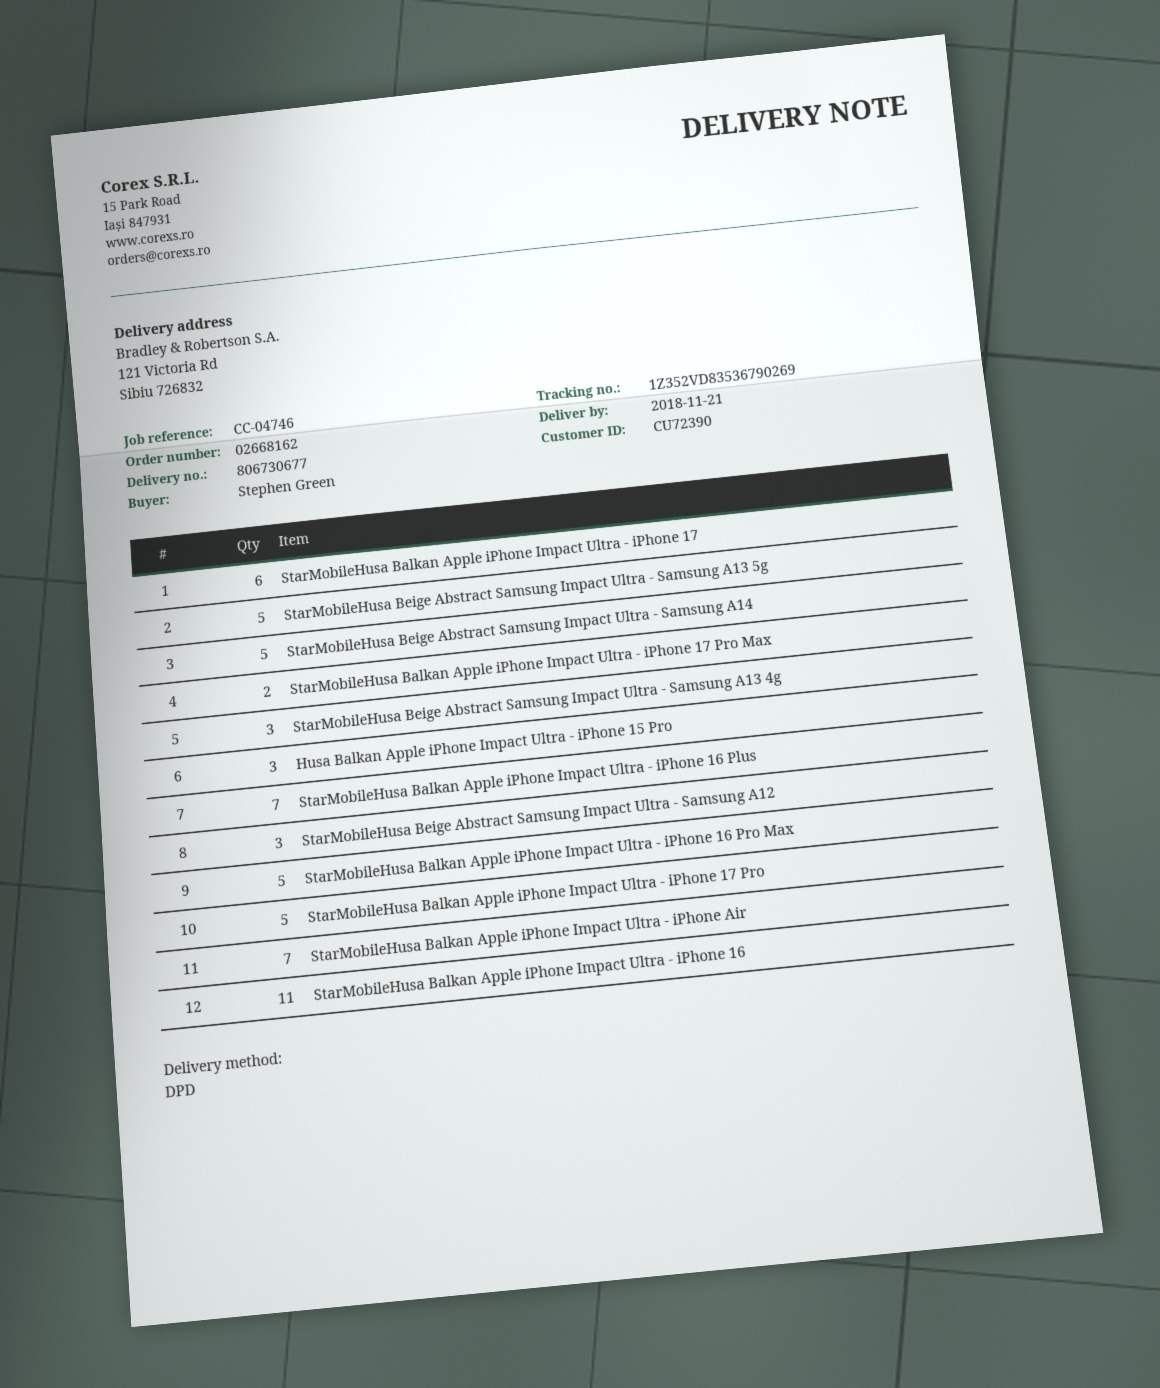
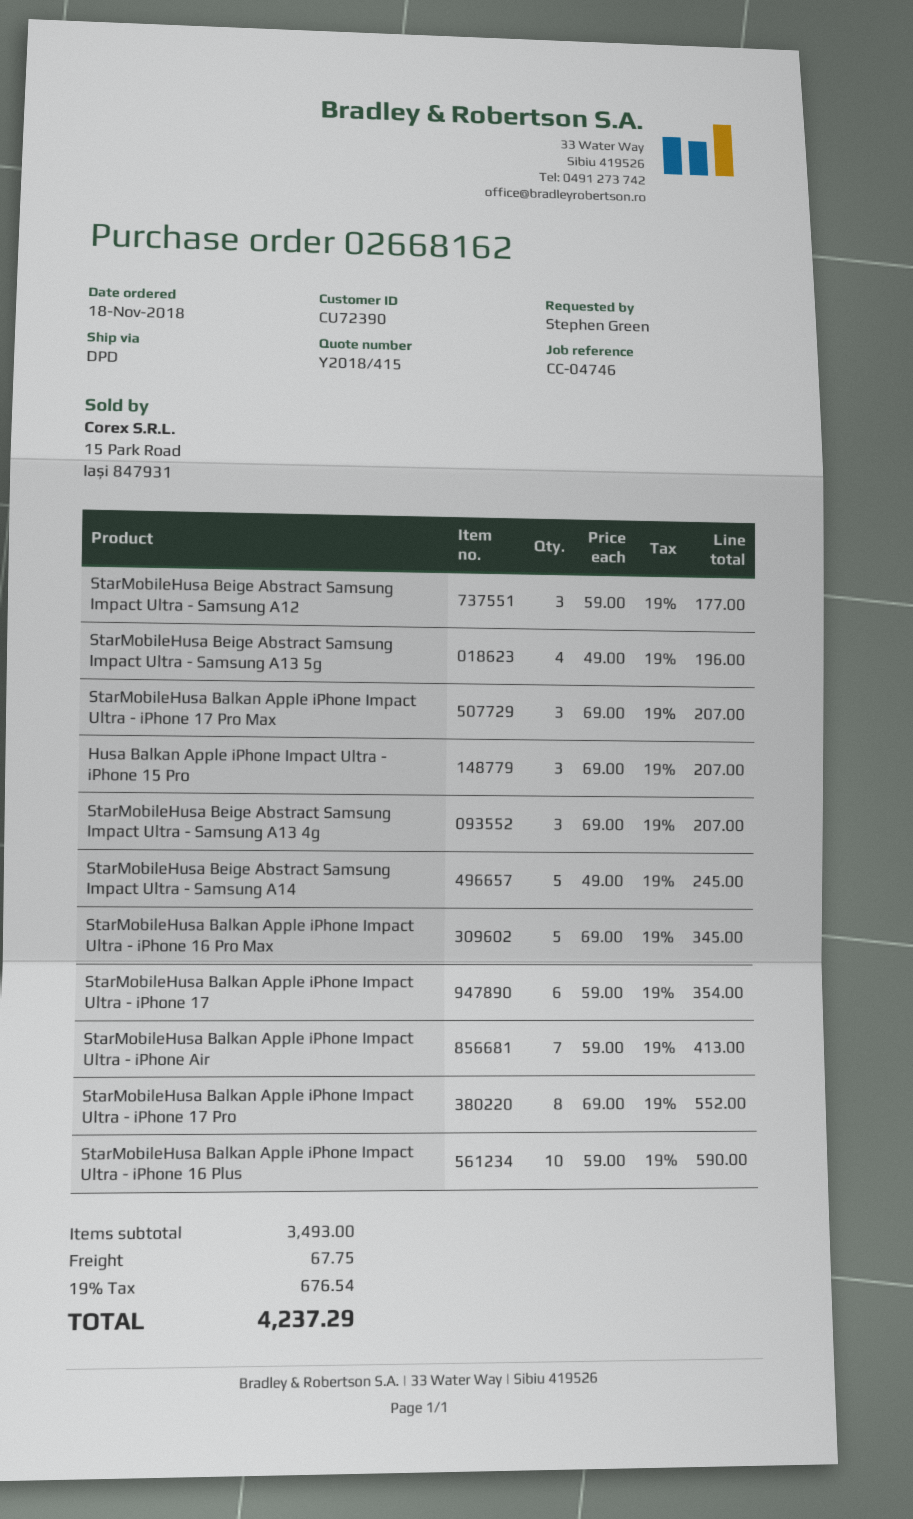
StarMobileHusa Beige Abstract Samsung Impact Ultra - Samsung A13 5g: 5 -> 4
StarMobileHusa Balkan Apple iPhone Impact Ultra - iPhone 17 Pro Max: 2 -> 3
StarMobileHusa Balkan Apple iPhone Impact Ultra - iPhone 16 Plus: 7 -> 10
StarMobileHusa Balkan Apple iPhone Impact Ultra - iPhone 17 Pro: 5 -> 8
StarMobileHusa Balkan Apple iPhone Impact Ultra - iPhone 16: 11 -> none

